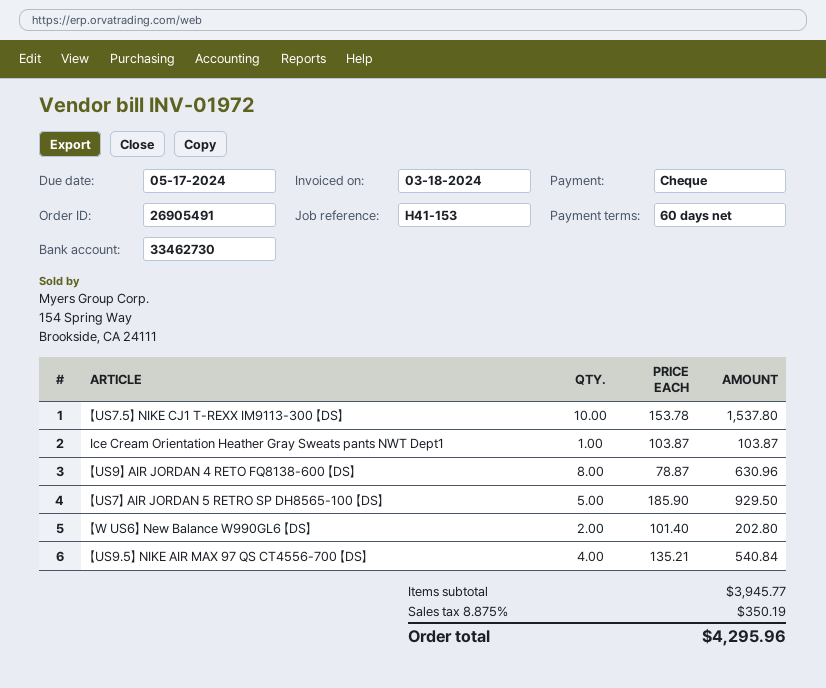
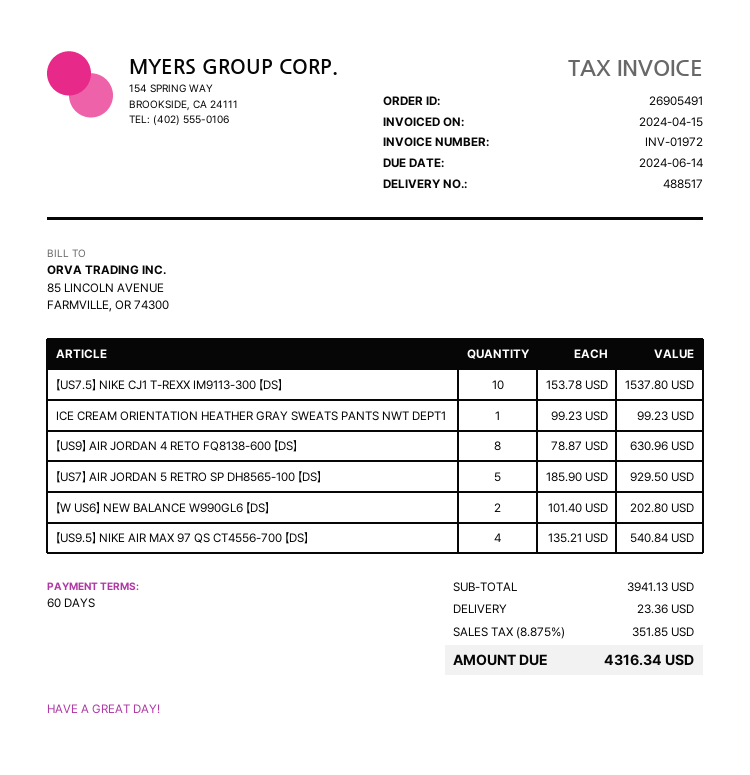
invoice date: 2024-03-18 -> 2024-04-15
due date: 2024-05-17 -> 2024-06-14
Ice Cream Orientation Heather Gray Sweats pants NWT Dept1: 1 x 103.87 = 103.87 -> 1 x 99.23 = 99.23
subtotal: 3945.77 -> 3941.13
shipping: none -> 23.36
tax: 8.875% = 350.19 -> 8.875% = 351.85
total: 4295.96 -> 4316.34

